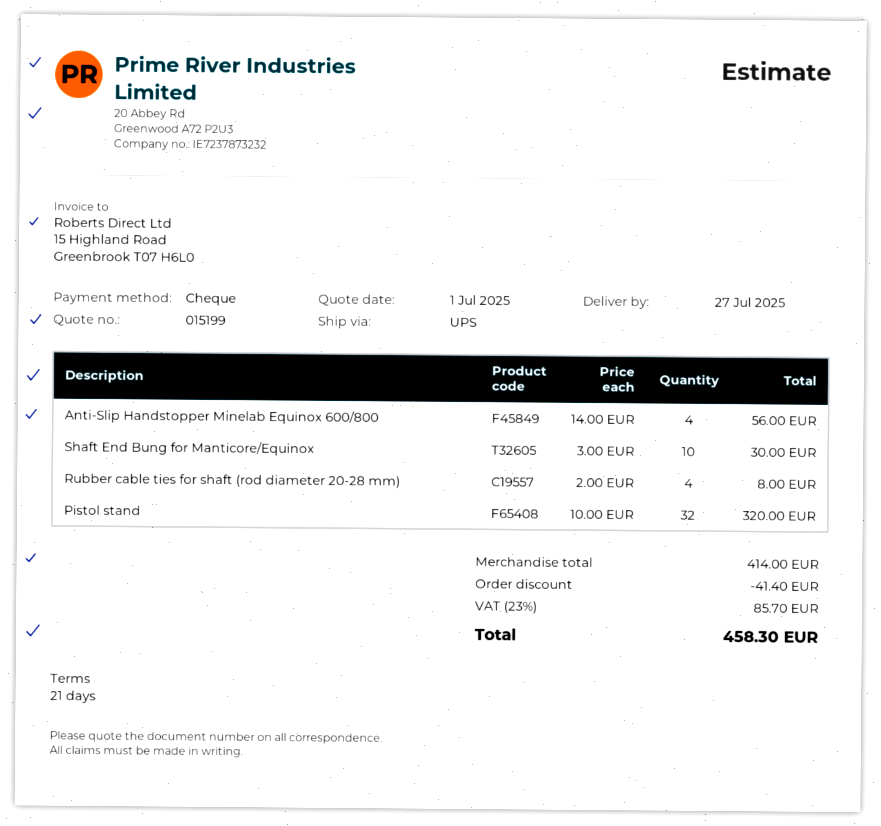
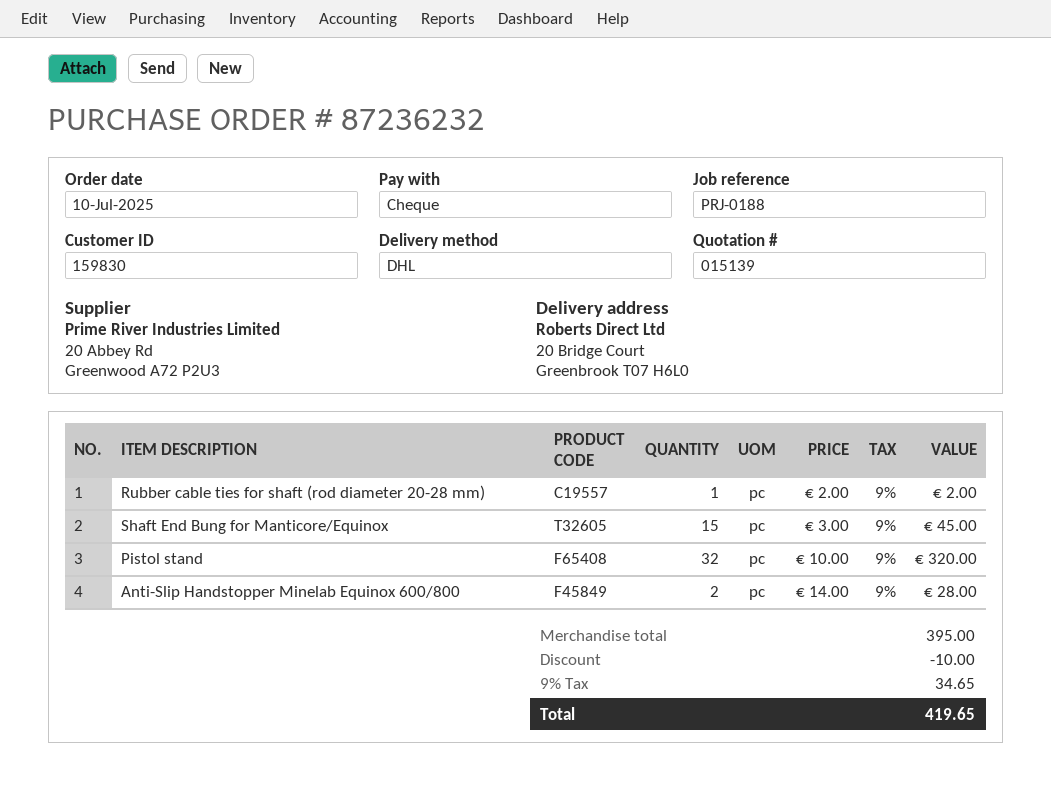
quote number: 015199 -> 015139
shipping method: UPS -> DHL
Anti-Slip Handstopper Minelab Equinox 600/800: 4 x 14.00 = 56.00 -> 2 x 14.00 = 28.00
Shaft End Bung for Manticore/Equinox: 10 x 3.00 = 30.00 -> 15 x 3.00 = 45.00
Rubber cable ties for shaft (rod diameter 20-28 mm): 4 x 2.00 = 8.00 -> 1 x 2.00 = 2.00
subtotal: 414.00 -> 395.00
discount: 41.40 -> 10.00
tax: 23% = 85.70 -> 9% = 34.65
total: 458.30 -> 419.65

